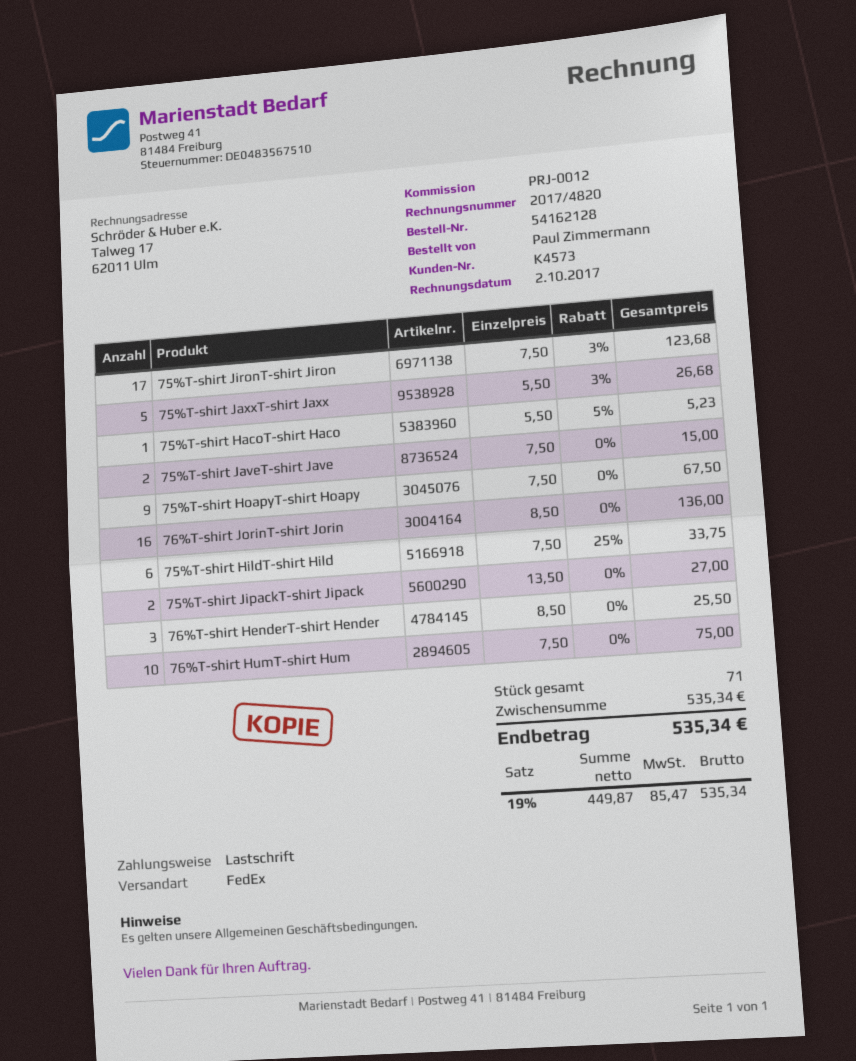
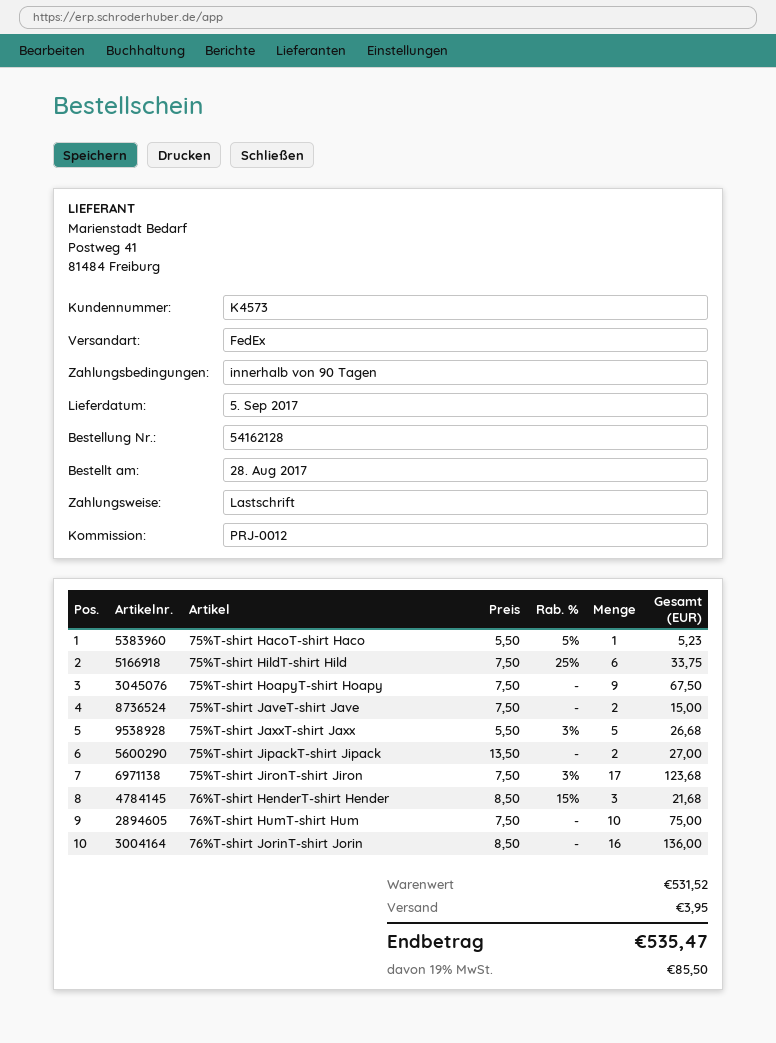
76%T-shirt HenderT-shirt Hender: 3 x 8.50 = 25.50 -> 3 x 8.50 - 15% = 21.68
subtotal: 535.34 -> 531.52
shipping: none -> 3.95
tax: 19% = 85.47 -> 19% = 85.50
total: 535.34 -> 535.47

